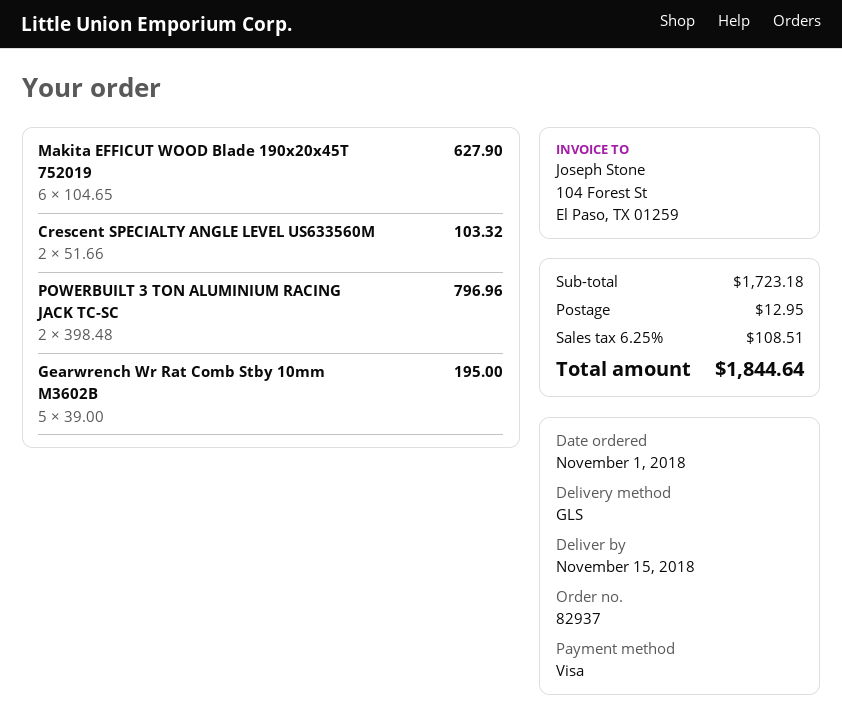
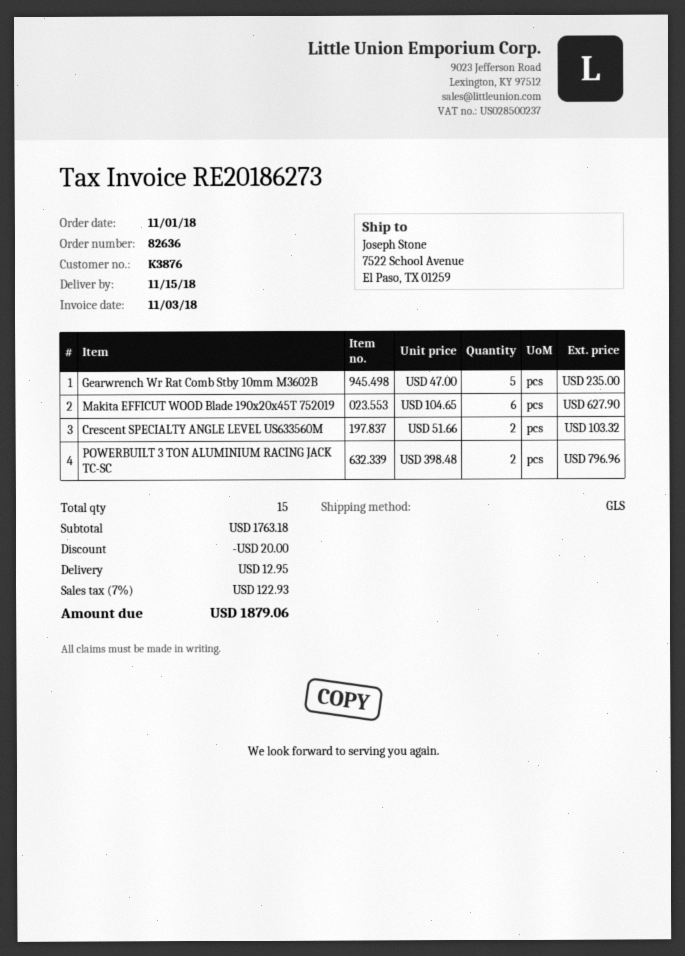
order number: 82937 -> 82636
Gearwrench Wr Rat Comb Stby 10mm M3602B: 5 x 39.00 = 195.00 -> 5 x 47.00 = 235.00
subtotal: 1723.18 -> 1763.18
discount: none -> 20.00
tax: 6.25% = 108.51 -> 7% = 122.93
total: 1844.64 -> 1879.06

